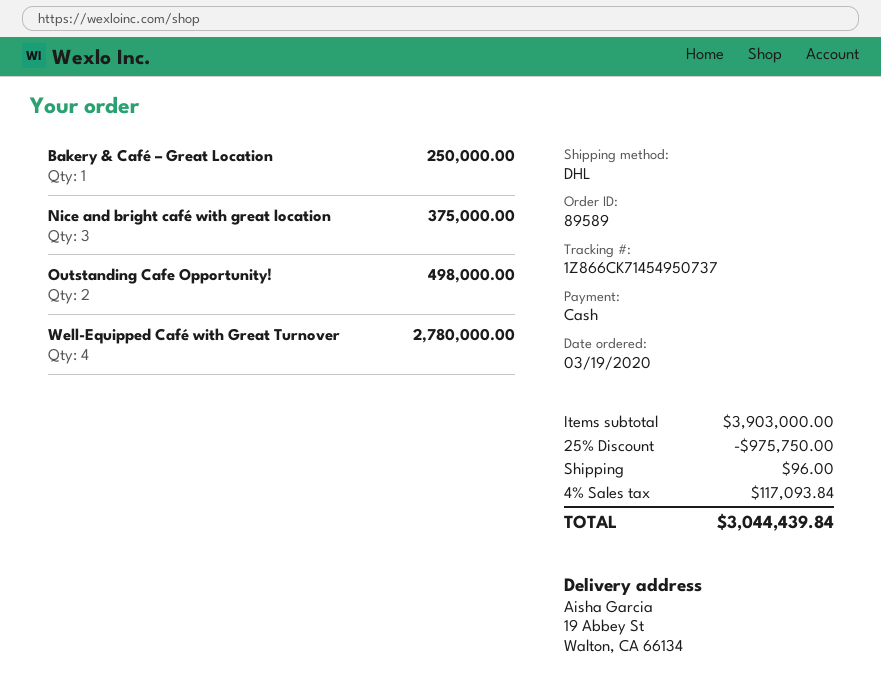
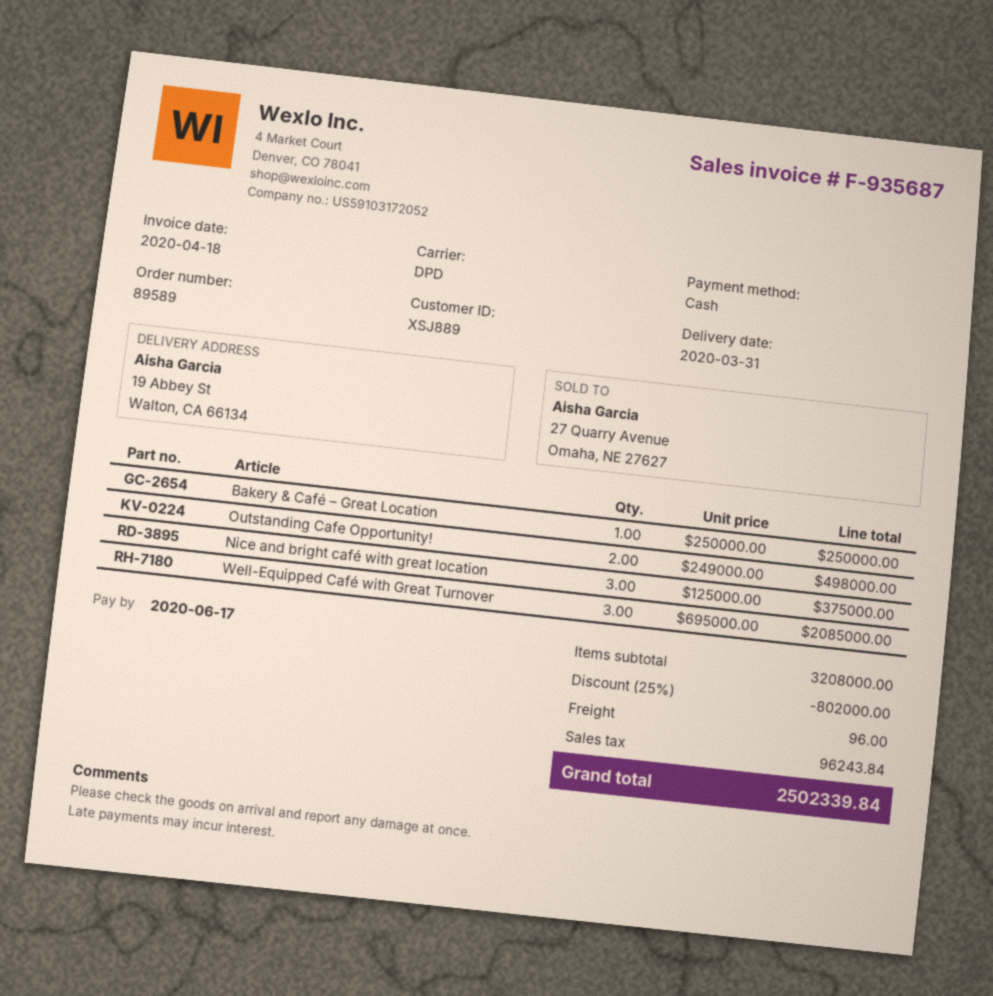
shipping method: DHL -> DPD
Well-Equipped Café with Great Turnover: 4 for 2780000.00 -> 3 for 2085000.00
subtotal: 3903000.00 -> 3208000.00
discount: 25% = 975750.00 -> 25% = 802000.00
tax: 117093.84 -> 96243.84
total: 3044439.84 -> 2502339.84

